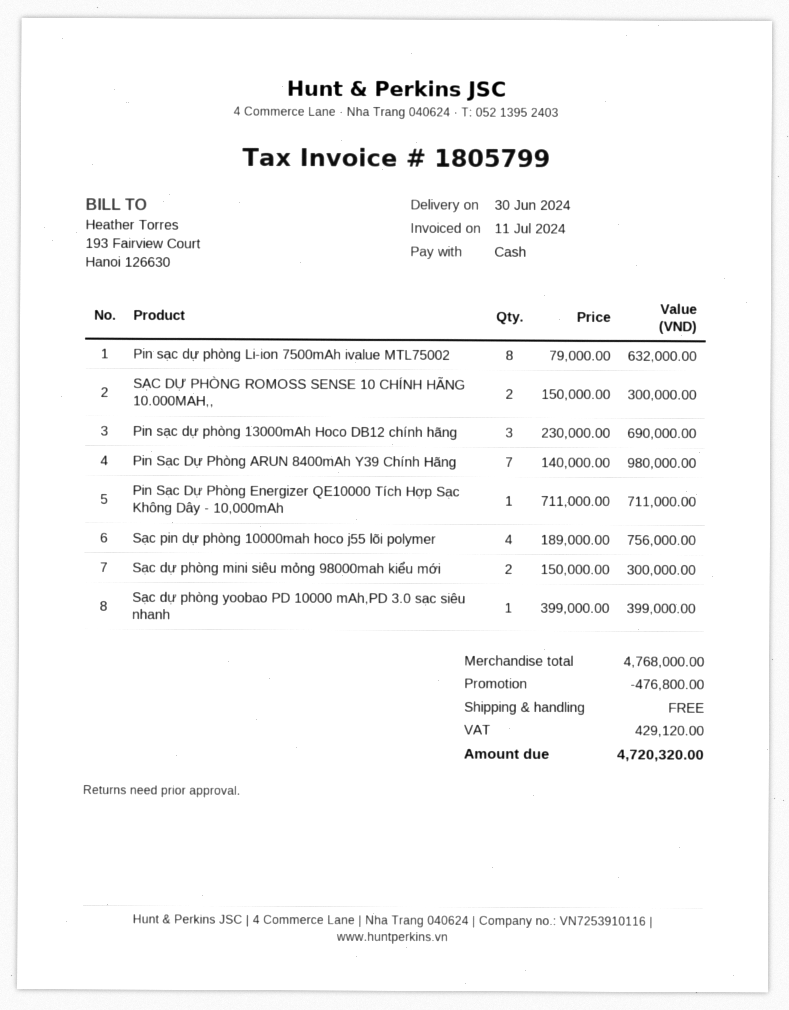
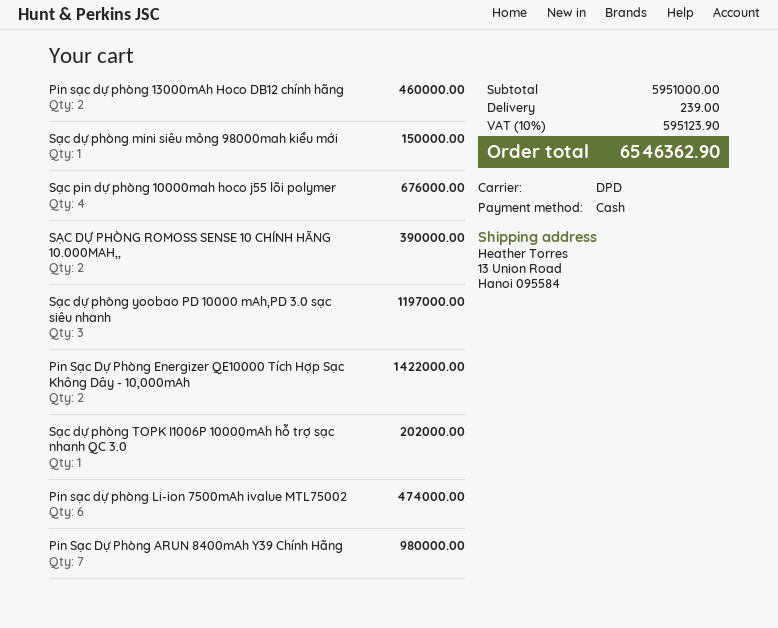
Pin sạc dự phòng Li-ion 7500mAh ivalue MTL75002: 8 for 632000.00 -> 6 for 474000.00
SẠC DỰ PHÒNG ROMOSS SENSE 10 CHÍNH HÃNG 10.000MAH,,: 2 for 300000.00 -> 2 for 390000.00
Pin sạc dự phòng 13000mAh Hoco DB12 chính hãng: 3 for 690000.00 -> 2 for 460000.00
Pin Sạc Dự Phòng Energizer QE10000 Tích Hợp Sạc Không Dây - 10,000mAh: 1 for 711000.00 -> 2 for 1422000.00
Sạc pin dự phòng 10000mah hoco j55 lõi polymer: 4 for 756000.00 -> 4 for 676000.00
Sạc dự phòng mini siêu mỏng 98000mah kiểu mới: 2 for 300000.00 -> 1 for 150000.00
Sạc dự phòng yoobao PD 10000 mAh,PD 3.0 sạc siêu nhanh: 1 for 399000.00 -> 3 for 1197000.00
Sạc dự phòng TOPK I1006P 10000mAh hỗ trợ sạc nhanh QC 3.0: none -> 1 for 202000.00
subtotal: 4768000.00 -> 5951000.00
discount: 476800.00 -> none
shipping: 0.00 -> 239.00
tax: 429120.00 -> 595123.90
total: 4720320.00 -> 6546362.90

